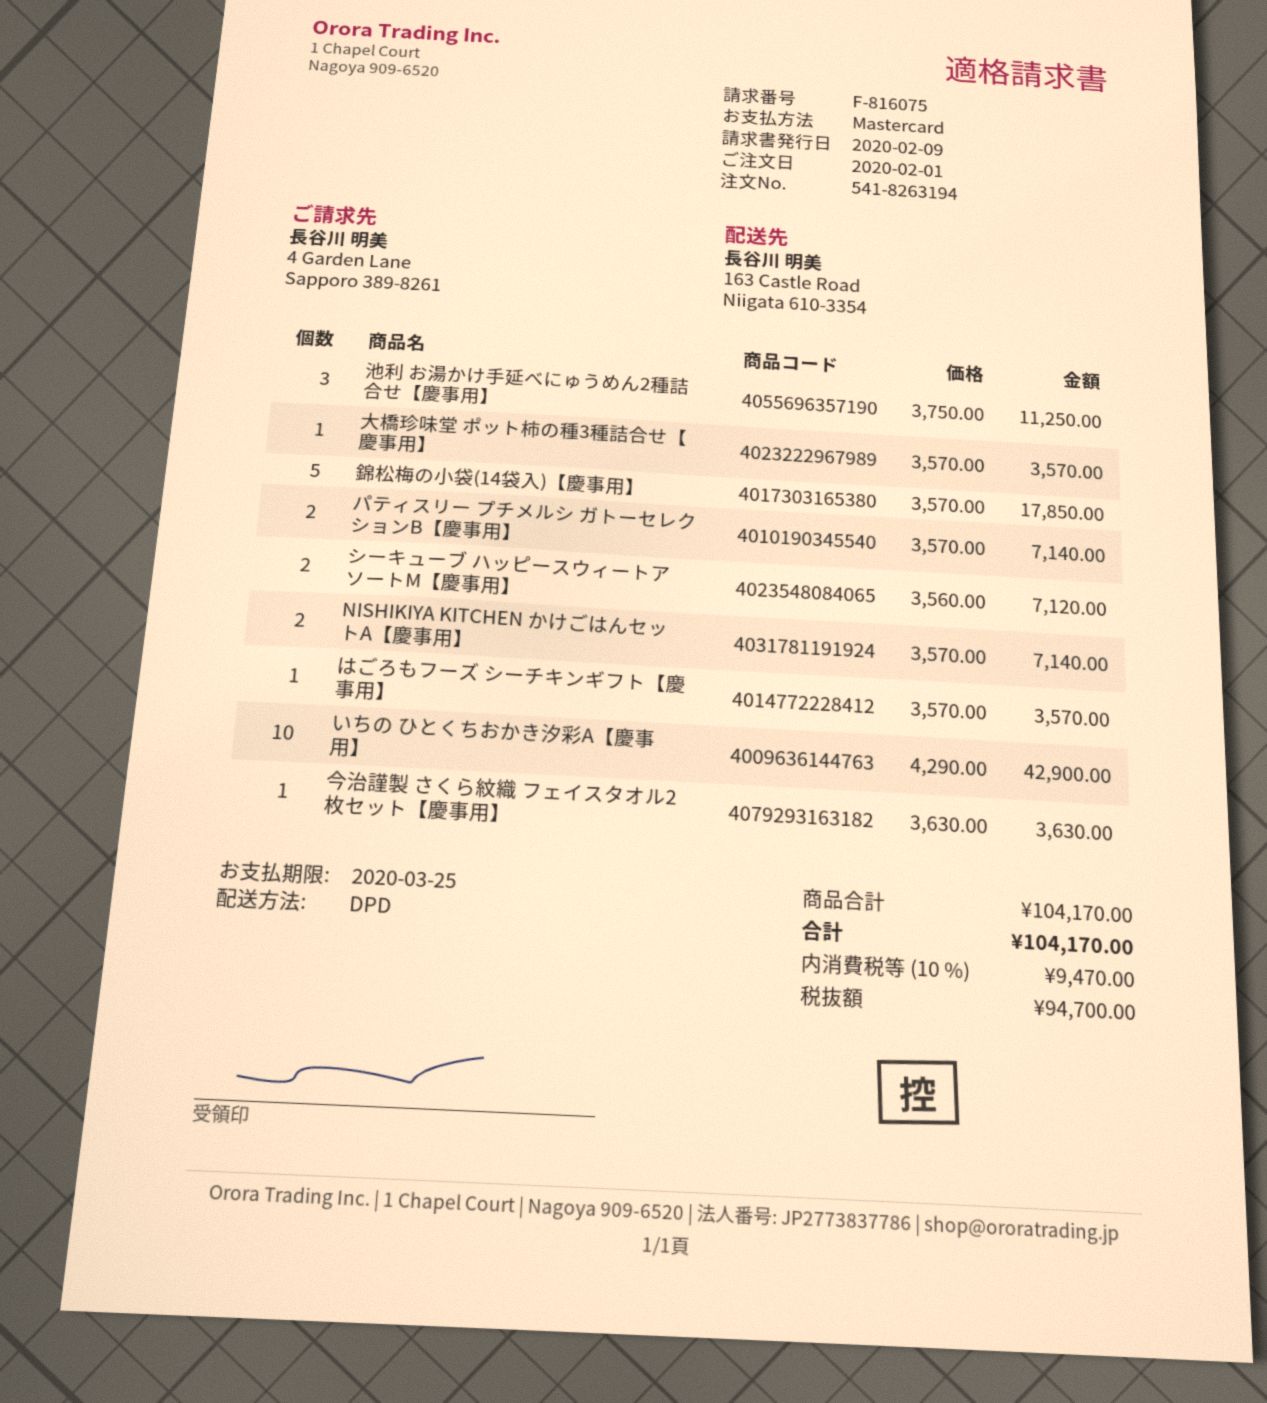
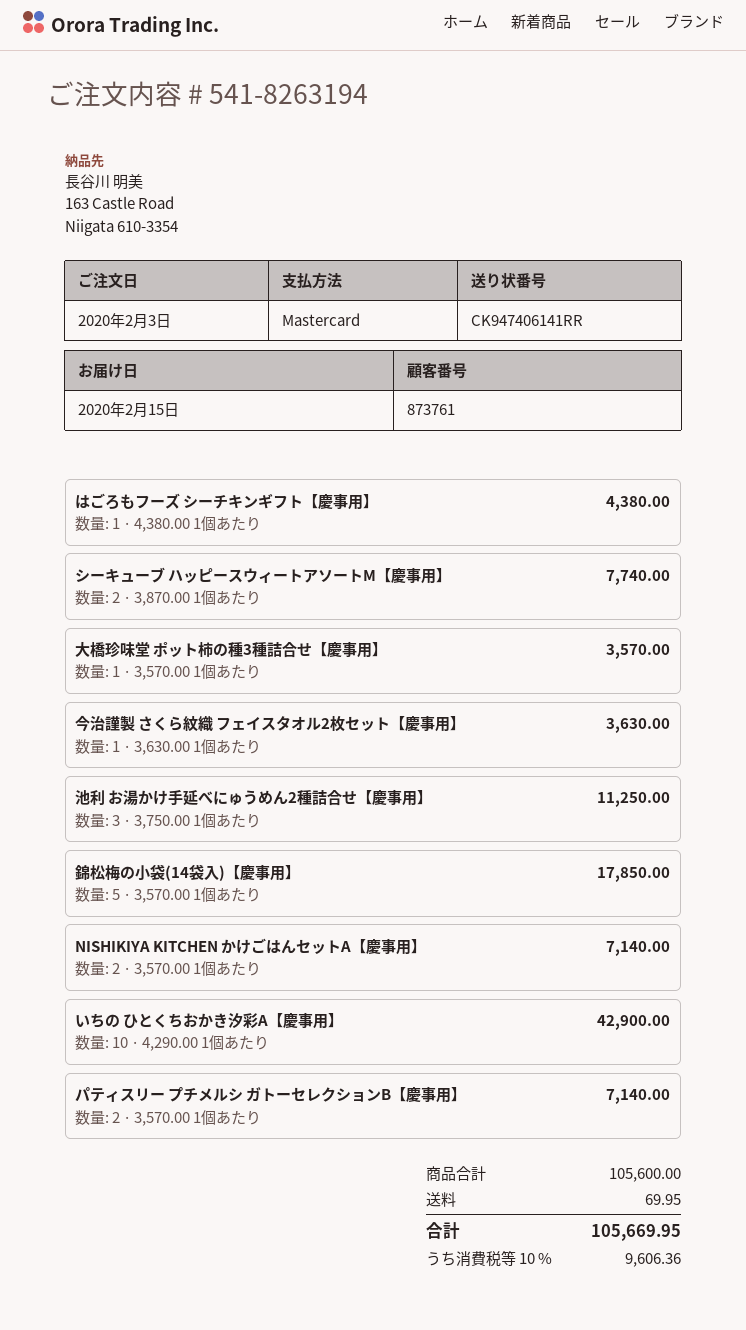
order date: 2020-02-01 -> 2020-02-03
シーキューブ ハッピースウィートアソートM【慶事用】: 2 x 3560.00 = 7120.00 -> 2 x 3870.00 = 7740.00
はごろもフーズ シーチキンギフト【慶事用】: 1 x 3570.00 = 3570.00 -> 1 x 4380.00 = 4380.00
subtotal: 104170.00 -> 105600.00
shipping: none -> 69.95
tax: 10% = 9470.00 -> 10% = 9606.36
total: 104170.00 -> 105669.95

